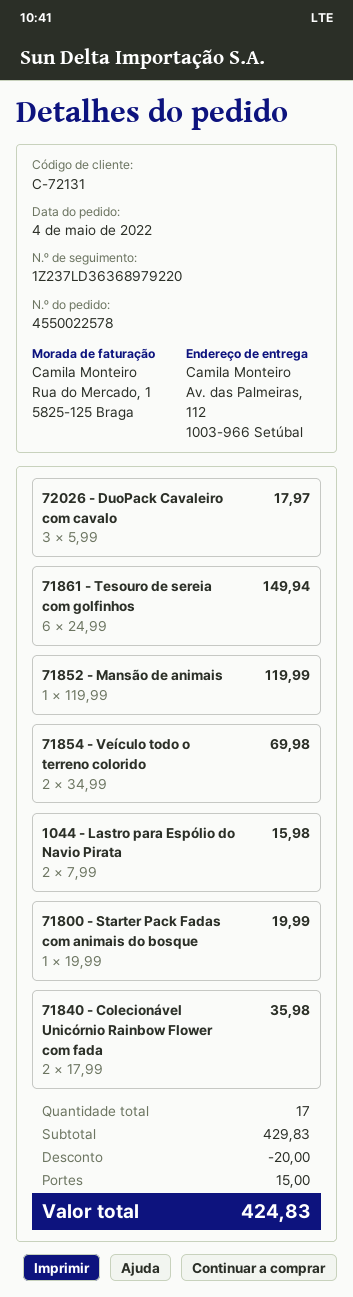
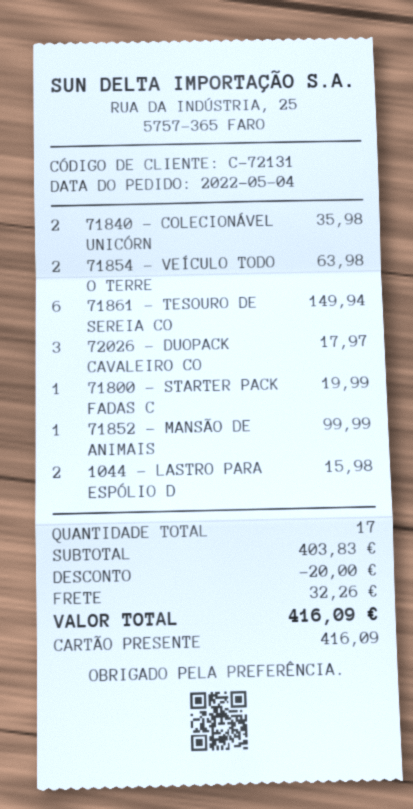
71852 - Mansão de animais: 1 for 119.99 -> 1 for 99.99
71854 - Veículo todo o terreno colorido: 2 for 69.98 -> 2 for 63.98
subtotal: 429.83 -> 403.83
shipping: 15.00 -> 32.26
total: 424.83 -> 416.09

